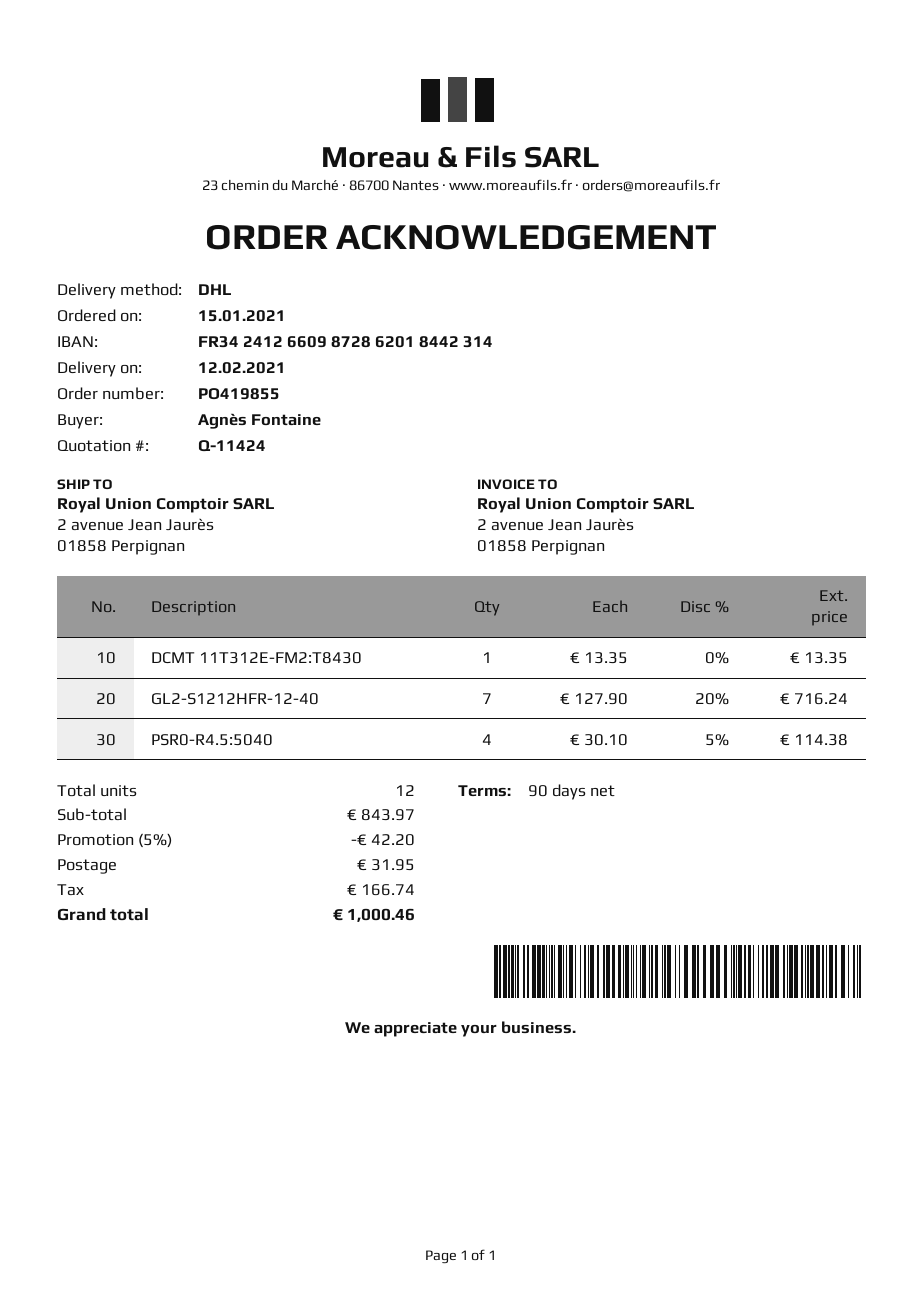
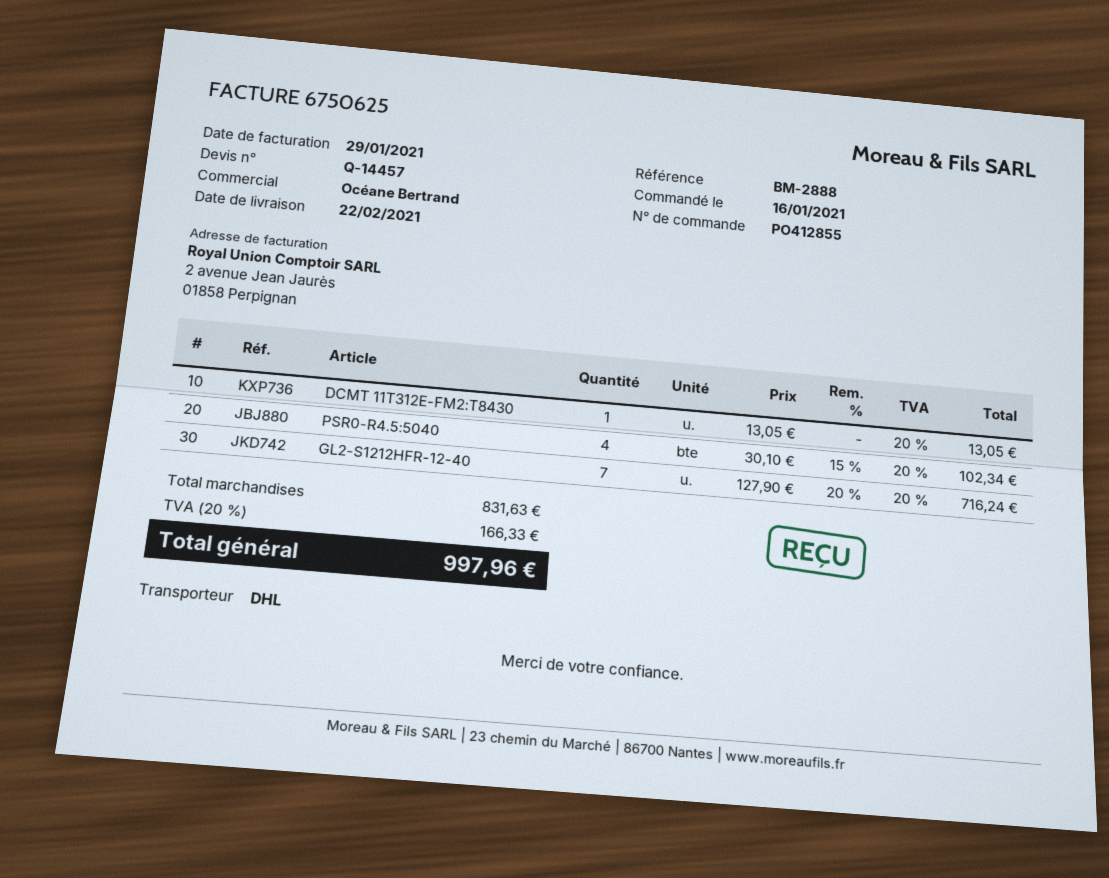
quote number: Q-11424 -> Q-14457
order number: PO419855 -> PO412855
order date: 2021-01-15 -> 2021-01-16
delivery date: 2021-02-12 -> 2021-02-22
DCMT 11T312E-FM2:T8430: 1 x 13.35 = 13.35 -> 1 x 13.05 = 13.05
PSR0-R4.5:5040: 4 x 30.10 - 5% = 114.38 -> 4 x 30.10 - 15% = 102.34
subtotal: 843.97 -> 831.63
discount: 5% = 42.20 -> none
shipping: 31.95 -> none
tax: 166.74 -> 166.33
total: 1000.46 -> 997.96

